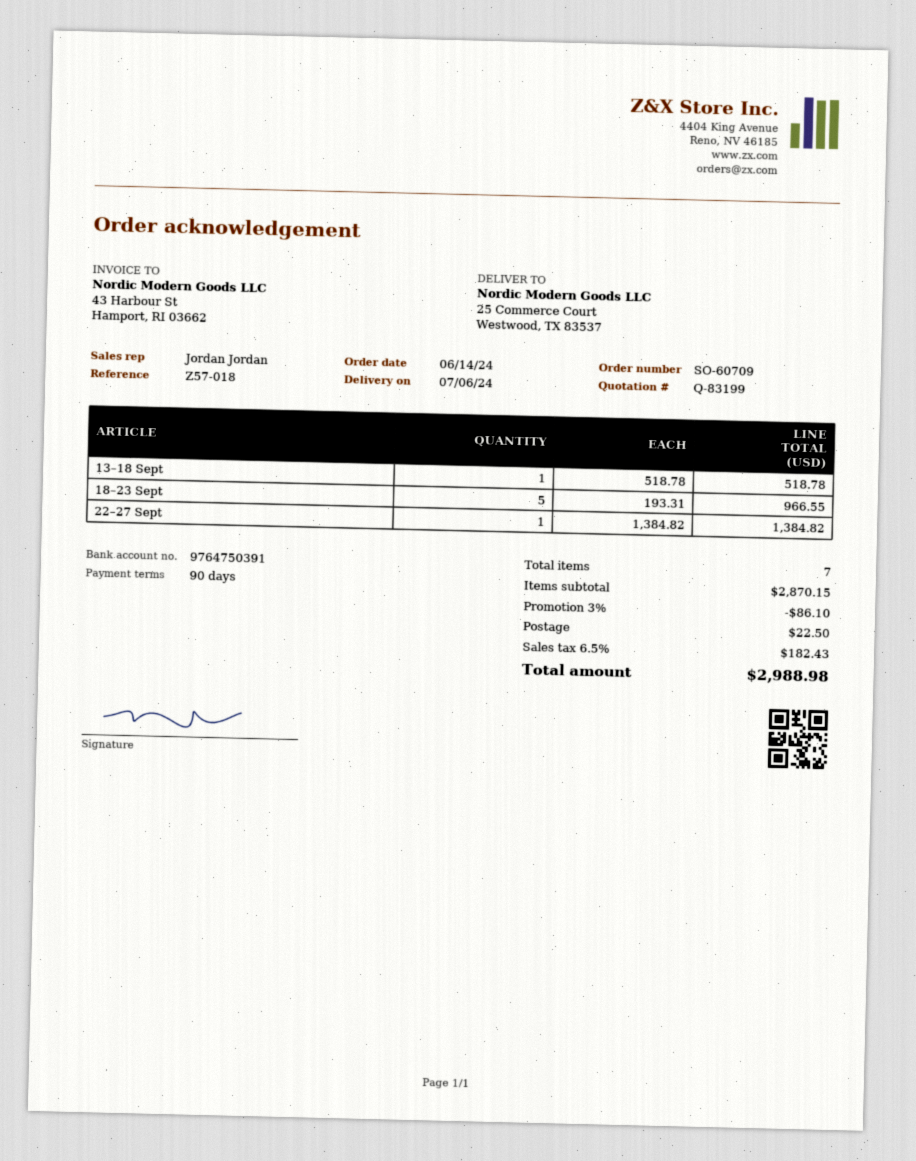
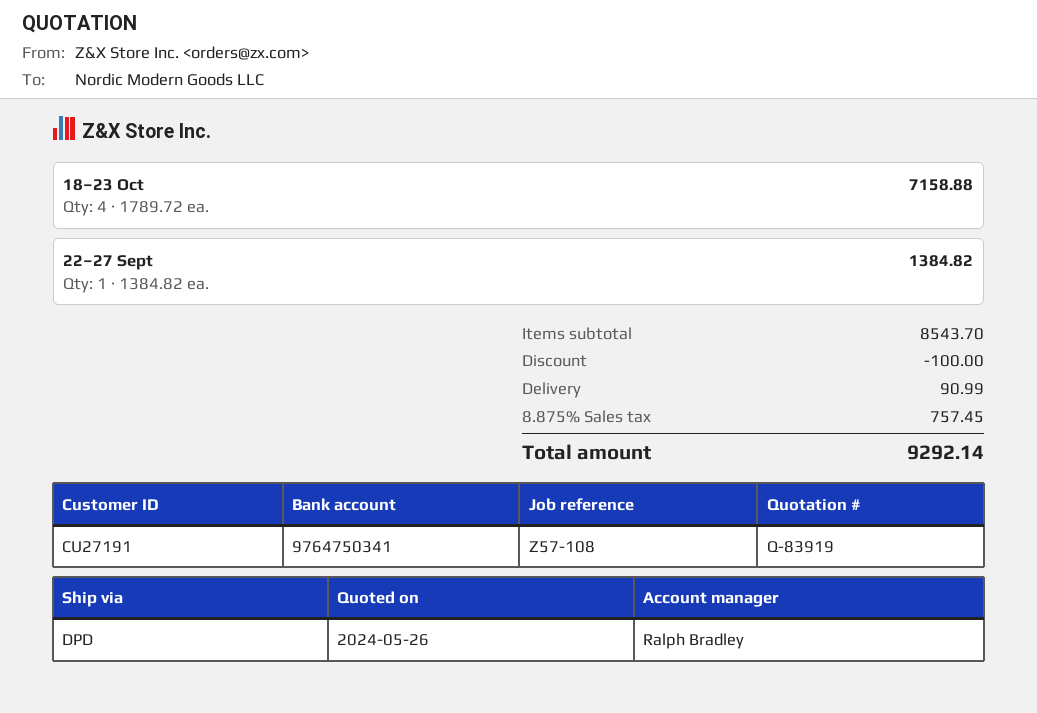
quote number: Q-83199 -> Q-83919
reference: Z57-018 -> Z57-108
sales rep: Jordan Jordan -> Ralph Bradley
bank account: 9764750391 -> 9764750341
13–18 Sept: 1 x 518.78 = 518.78 -> none
18–23 Sept: 5 x 193.31 = 966.55 -> none
18–23 Oct: none -> 4 x 1789.72 = 7158.88
subtotal: 2870.15 -> 8543.70
discount: 86.10 -> 100.00
shipping: 22.50 -> 90.99
tax: 6.5% = 182.43 -> 8.875% = 757.45
total: 2988.98 -> 9292.14

